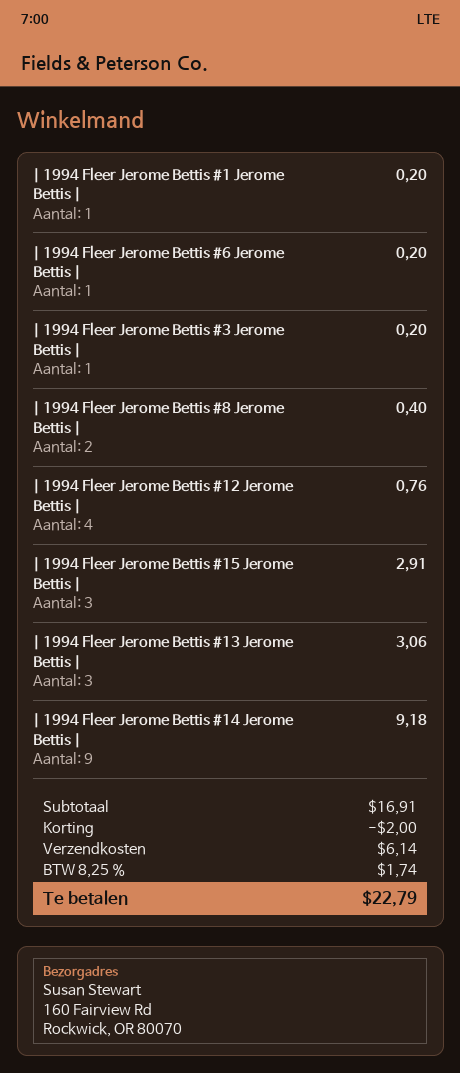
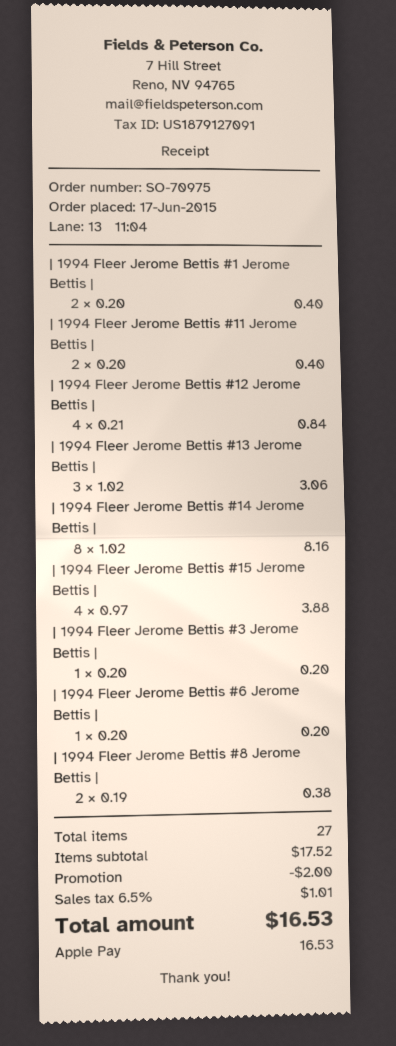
| 1994 Fleer Jerome Bettis #1 Jerome Bettis |: 1 for 0.20 -> 2 for 0.40
| 1994 Fleer Jerome Bettis #8 Jerome Bettis |: 2 for 0.40 -> 2 for 0.38
| 1994 Fleer Jerome Bettis #12 Jerome Bettis |: 4 for 0.76 -> 4 for 0.84
| 1994 Fleer Jerome Bettis #15 Jerome Bettis |: 3 for 2.91 -> 4 for 3.88
| 1994 Fleer Jerome Bettis #14 Jerome Bettis |: 9 for 9.18 -> 8 for 8.16
| 1994 Fleer Jerome Bettis #11 Jerome Bettis |: none -> 2 for 0.40
subtotal: 16.91 -> 17.52
shipping: 6.14 -> none
tax: 8.25% = 1.74 -> 6.5% = 1.01
total: 22.79 -> 16.53

